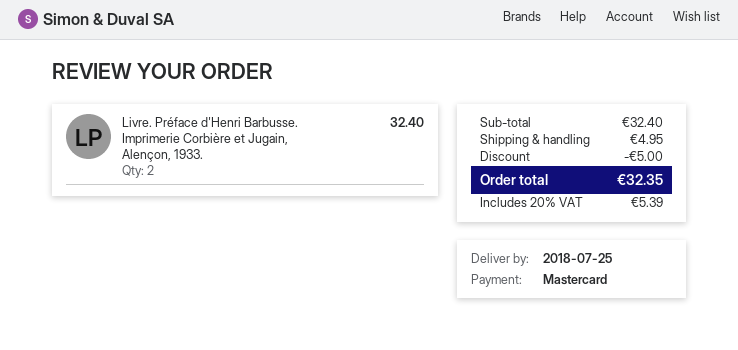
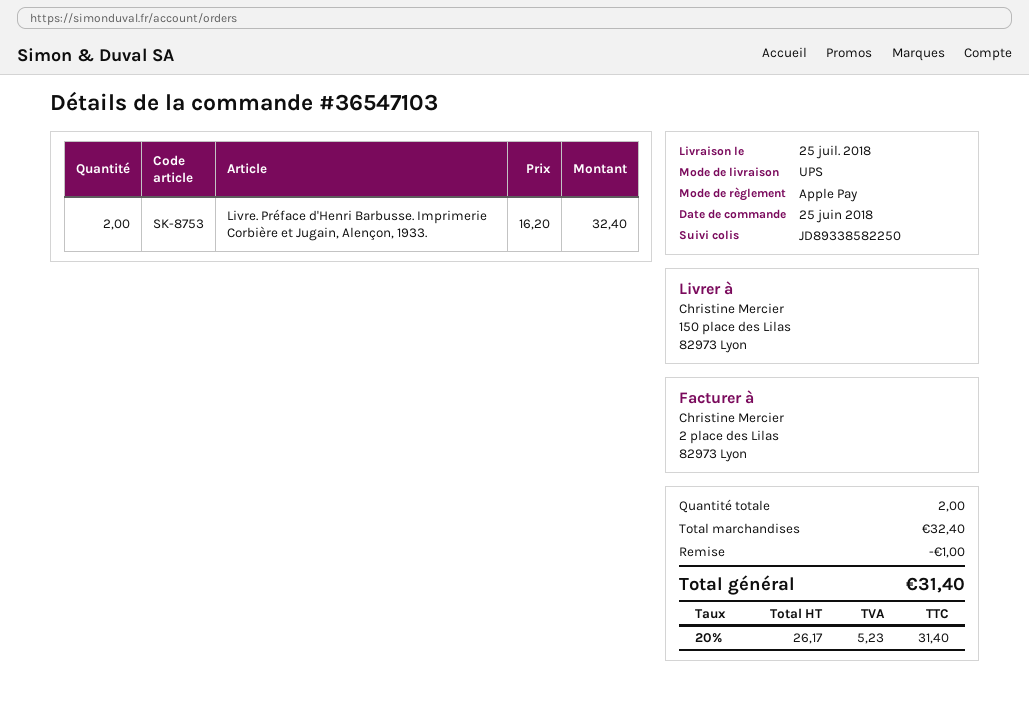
payment method: Mastercard -> Apple Pay
discount: 5.00 -> 1.00
shipping: 4.95 -> none
tax: 20% = 5.39 -> 20% = 5.23
total: 32.35 -> 31.40

